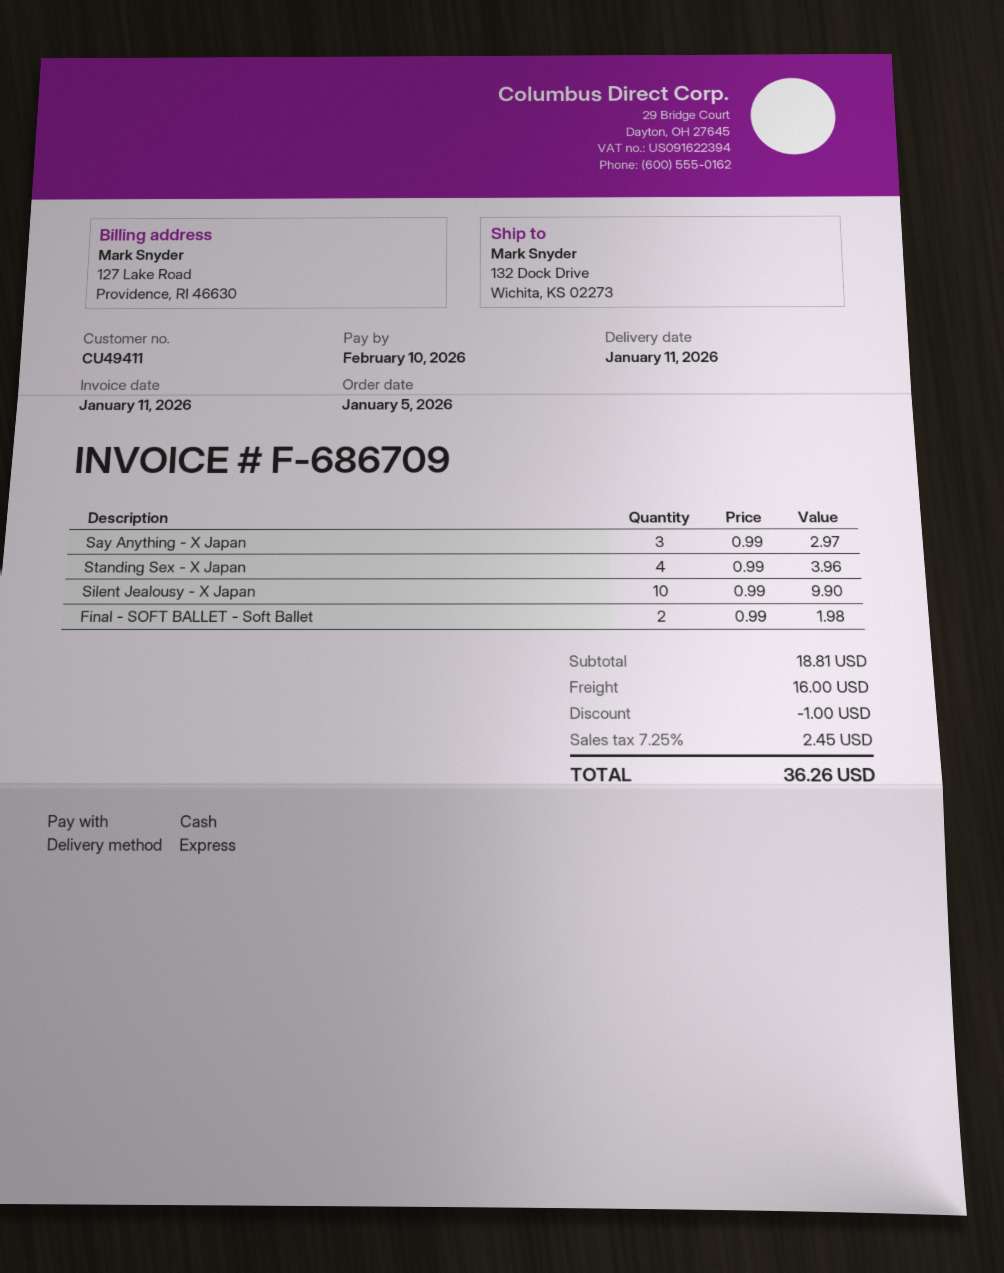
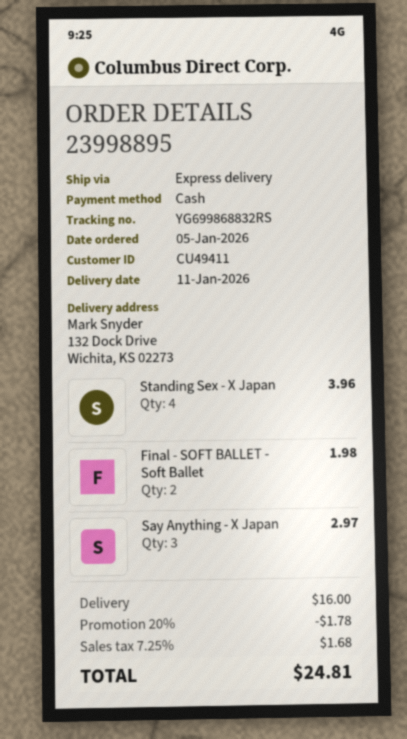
Silent Jealousy - X Japan: 10 for 9.90 -> none
discount: 1.00 -> 1.78
tax: 7.25% = 2.45 -> 7.25% = 1.68
total: 36.26 -> 24.81

